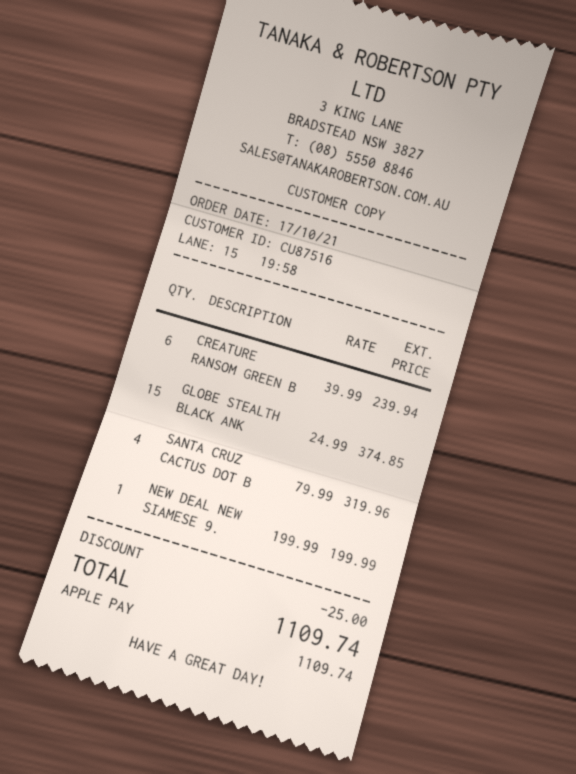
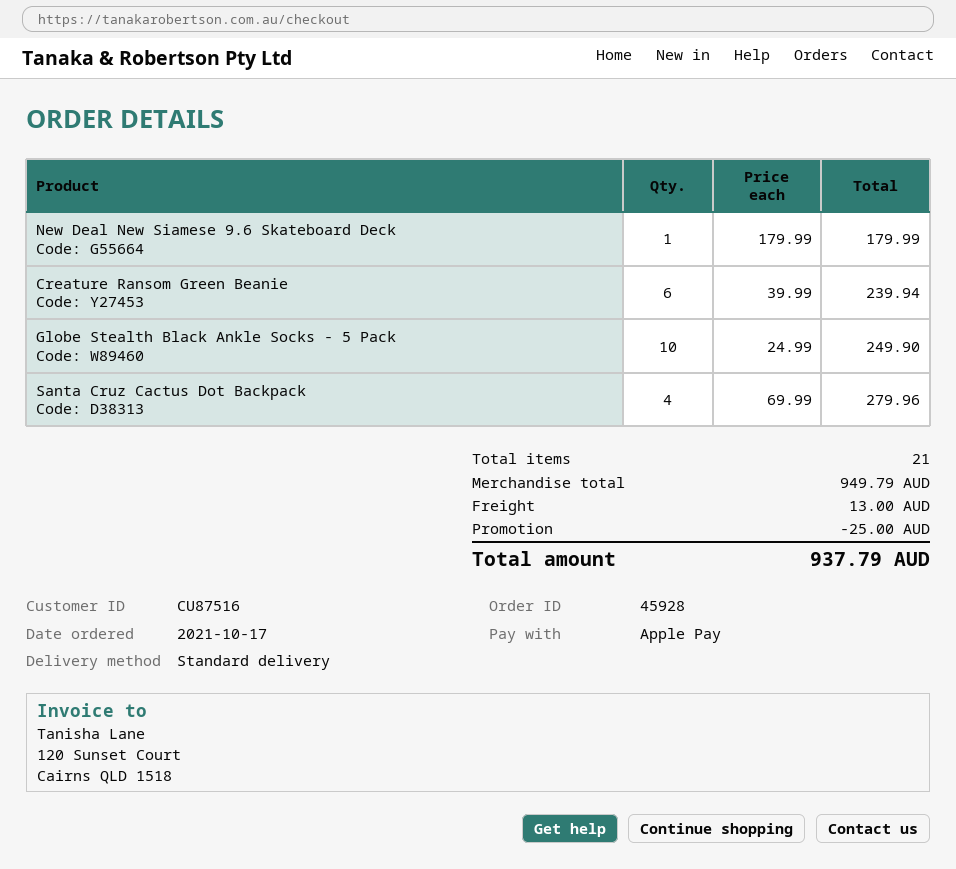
GLOBE STEALTH BLACK ANK: 15 x 24.99 = 374.85 -> 10 x 24.99 = 249.90
SANTA CRUZ CACTUS DOT B: 4 x 79.99 = 319.96 -> 4 x 69.99 = 279.96
NEW DEAL NEW SIAMESE 9.: 1 x 199.99 = 199.99 -> 1 x 179.99 = 179.99
shipping: none -> 13.00
total: 1109.74 -> 937.79

